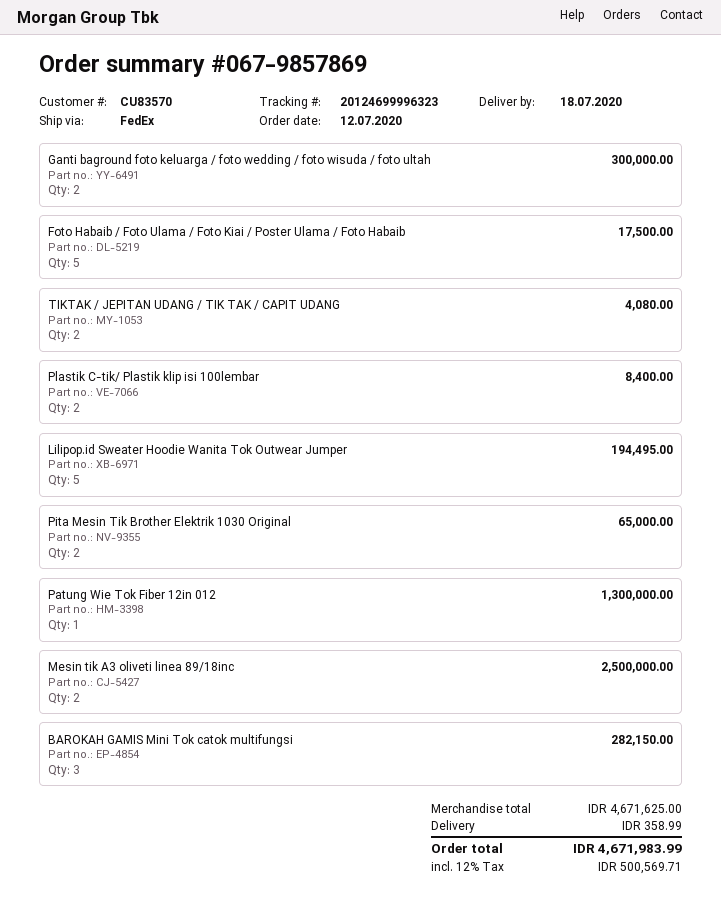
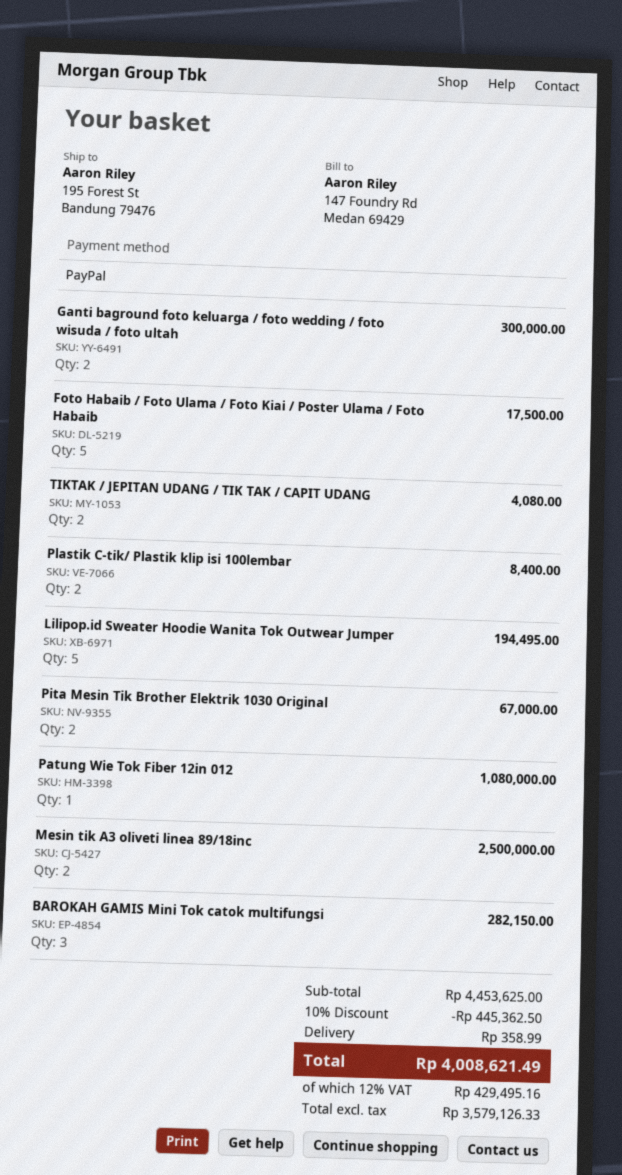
Pita Mesin Tik Brother Elektrik 1030 Original: 2 for 65000.00 -> 2 for 67000.00
Patung Wie Tok Fiber 12in 012: 1 for 1300000.00 -> 1 for 1080000.00
subtotal: 4671625.00 -> 4453625.00
discount: none -> 10% = 445362.50
tax: 12% = 500569.71 -> 12% = 429495.16
total: 4671983.99 -> 4008621.49

